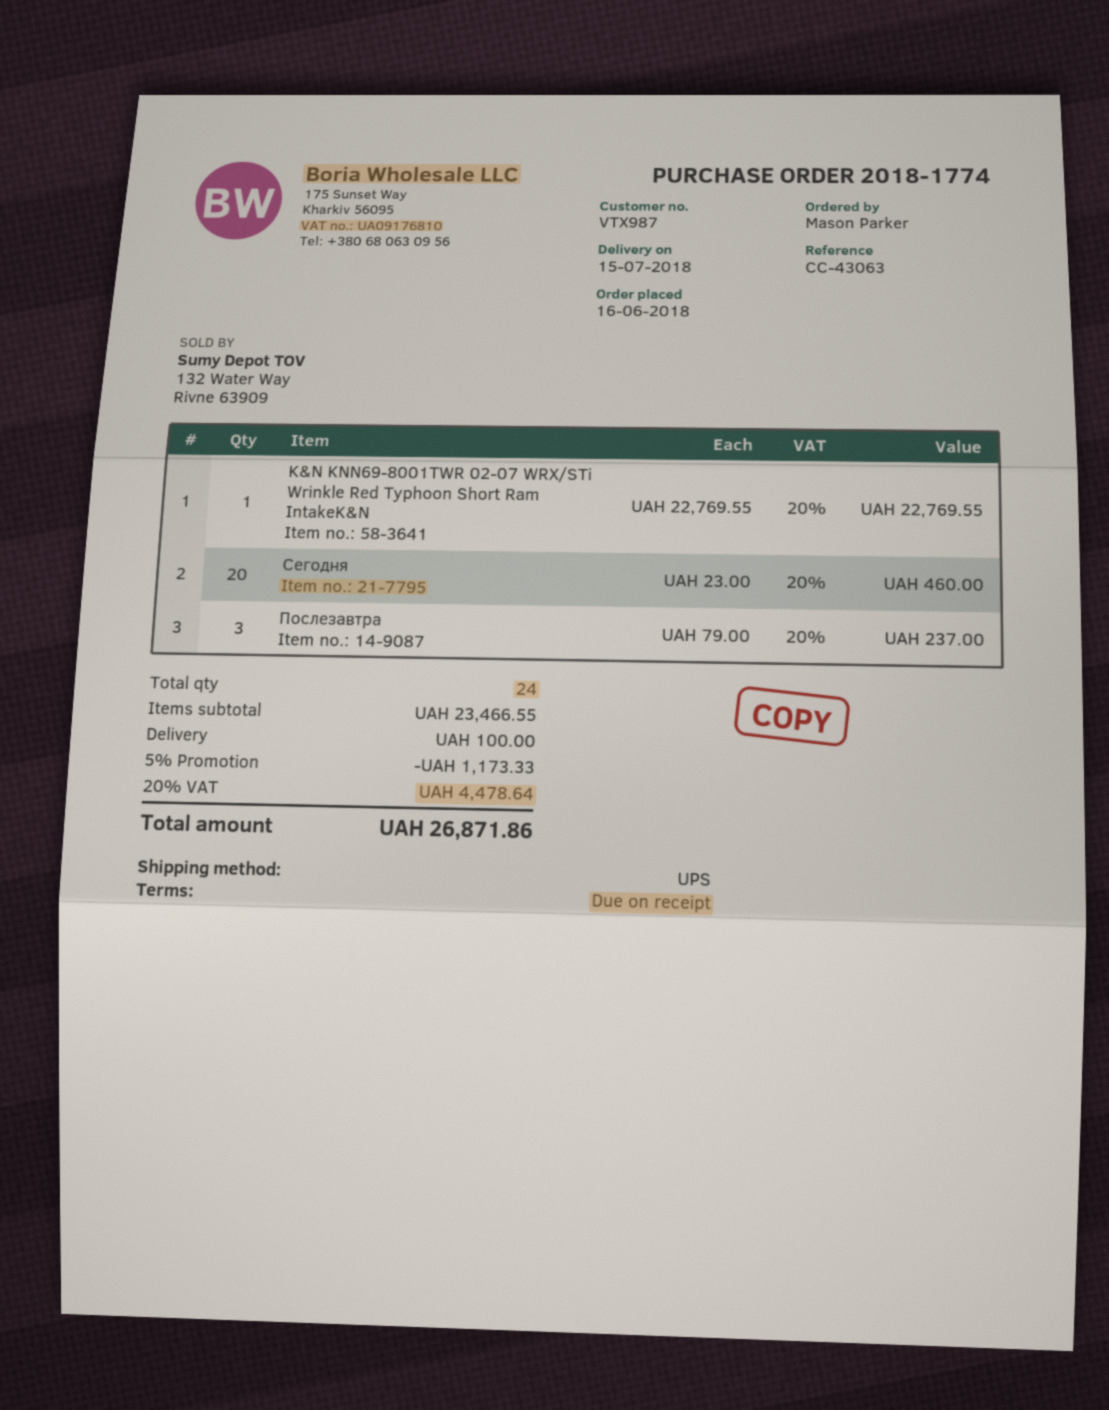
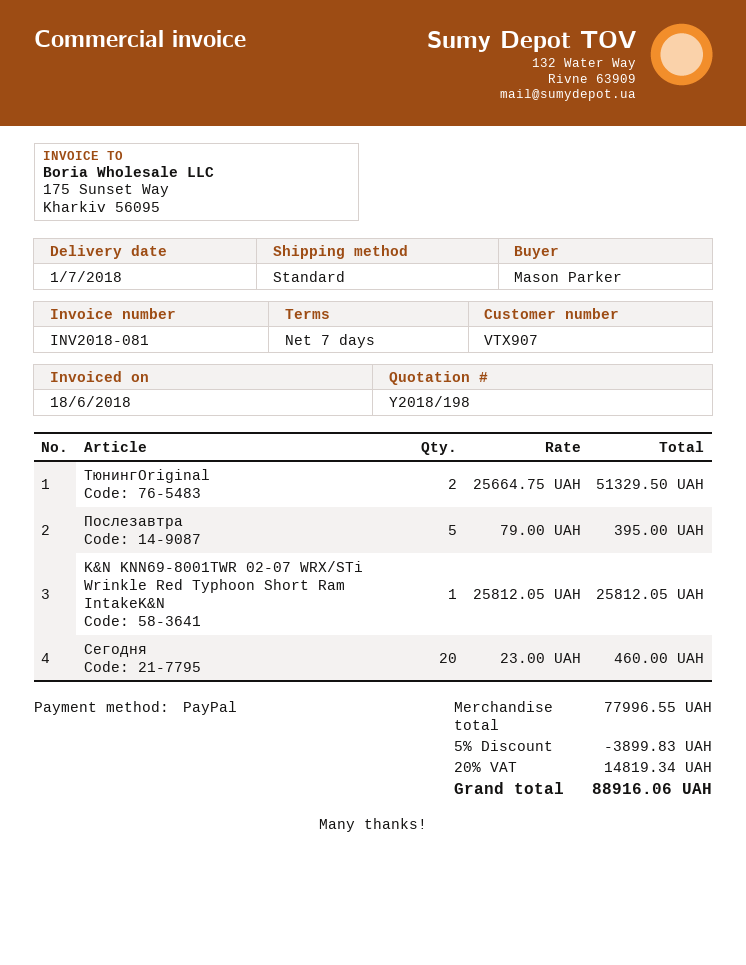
delivery date: 2018-07-15 -> 2018-07-01
payment terms: on receipt -> 7 days
customer number: VTX987 -> VTX907
shipping method: UPS -> standard
K&N KNN69-8001TWR 02-07 WRX/STi Wrinkle Red Typhoon Short Ram IntakeK&N: 1 x 22769.55 = 22769.55 -> 1 x 25812.05 = 25812.05
Послезавтра: 3 x 79.00 = 237.00 -> 5 x 79.00 = 395.00
ТюнингOriginal: none -> 2 x 25664.75 = 51329.50
subtotal: 23466.55 -> 77996.55
discount: 5% = 1173.33 -> 5% = 3899.83
shipping: 100.00 -> none
tax: 20% = 4478.64 -> 20% = 14819.34
total: 26871.86 -> 88916.06

